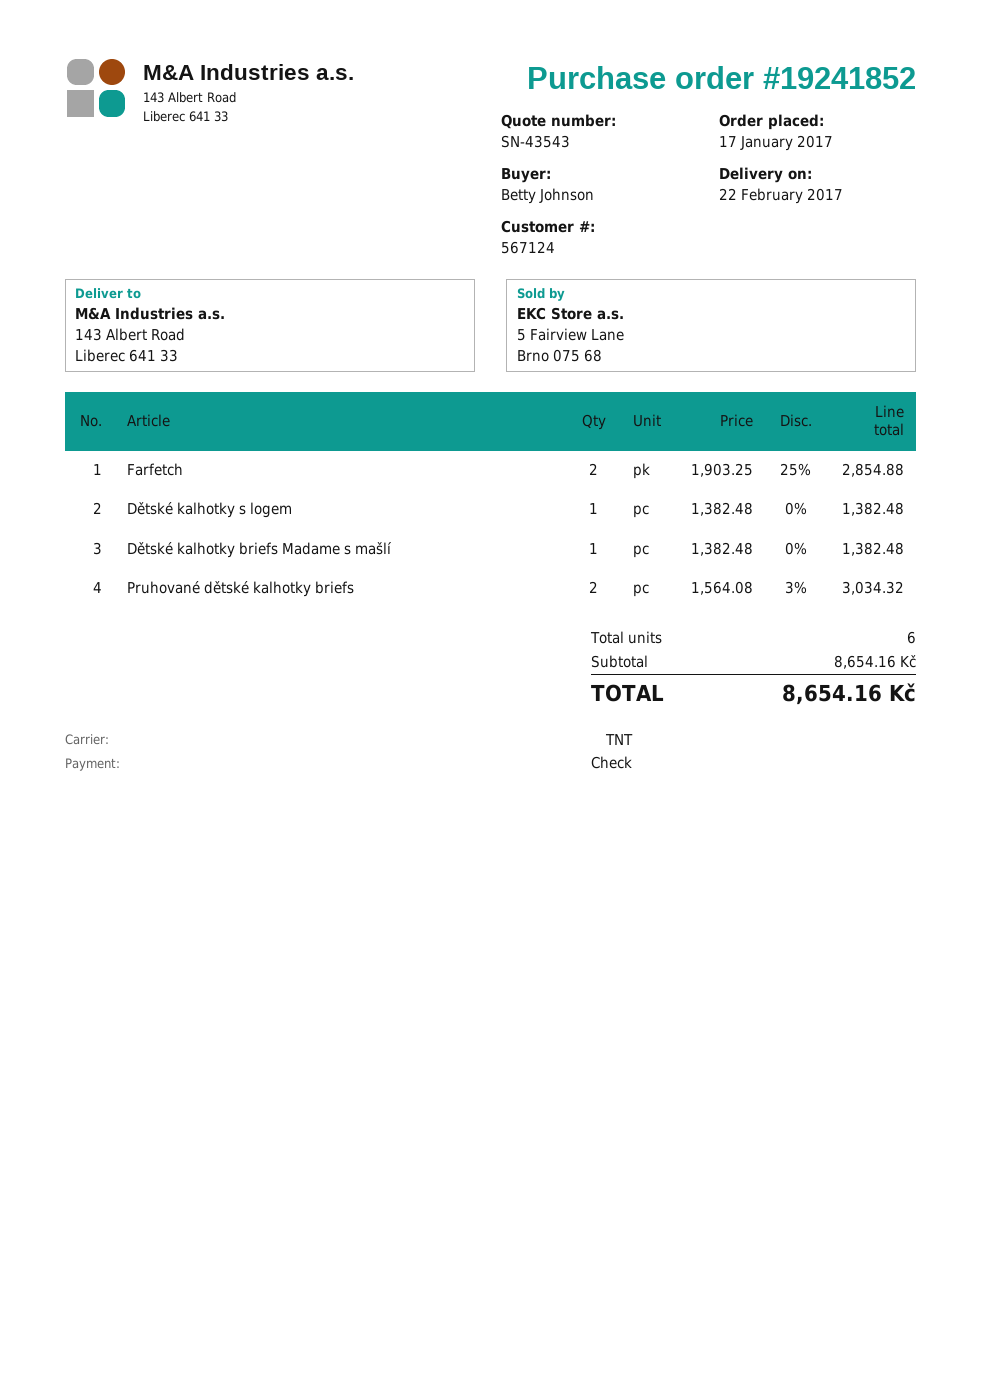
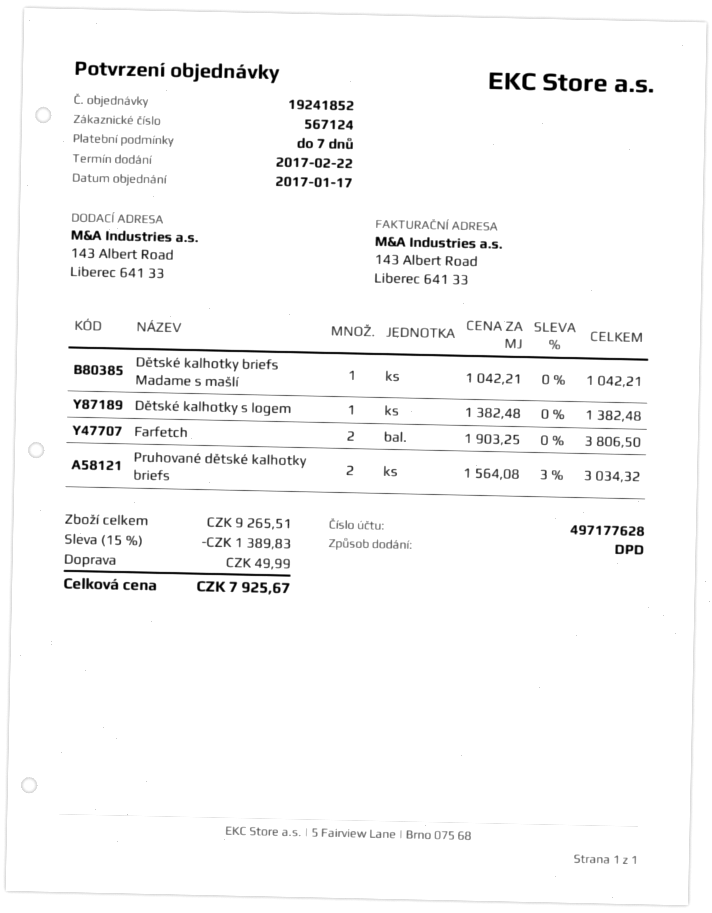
shipping method: TNT -> DPD
Farfetch: 2 x 1903.25 - 25% = 2854.88 -> 2 x 1903.25 = 3806.50
Dětské kalhotky briefs Madame s mašlí: 1 x 1382.48 = 1382.48 -> 1 x 1042.21 = 1042.21
subtotal: 8654.16 -> 9265.51
discount: none -> 15% = 1389.83
shipping: none -> 49.99
total: 8654.16 -> 7925.67

